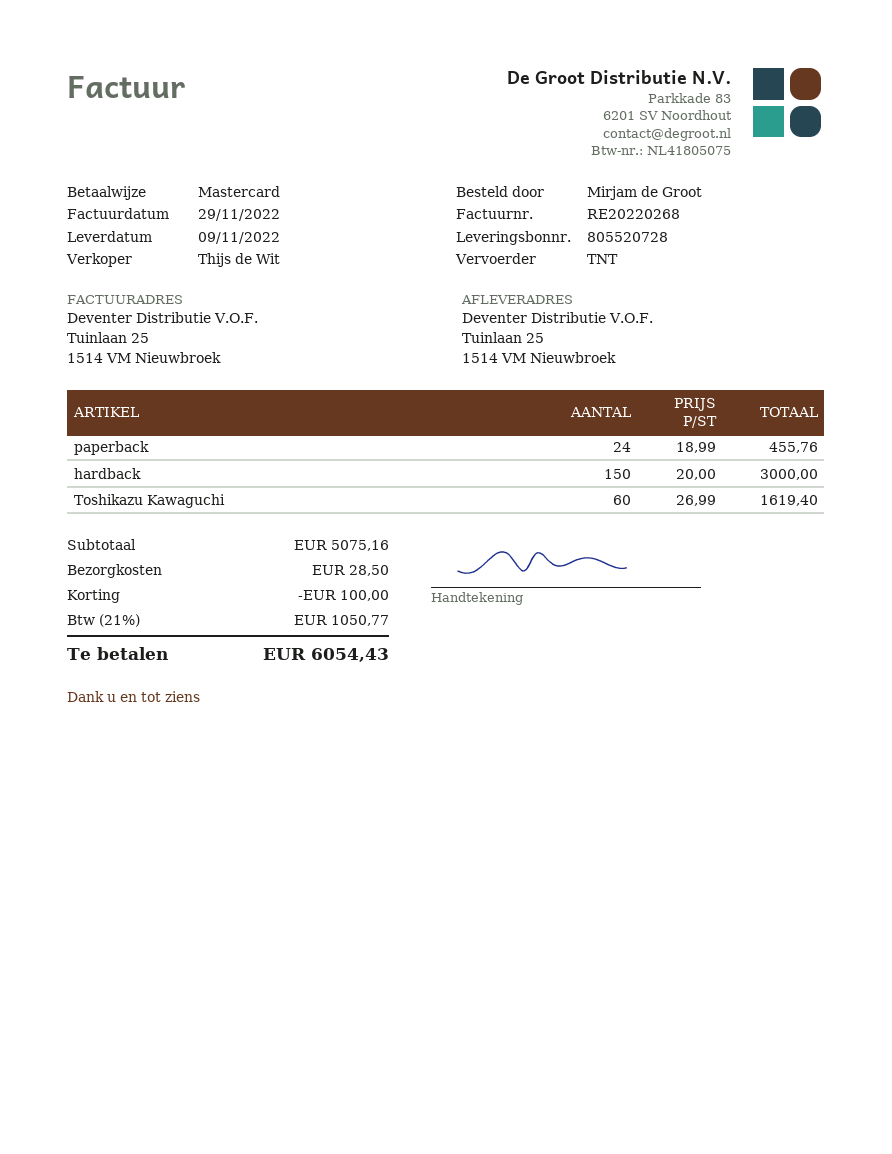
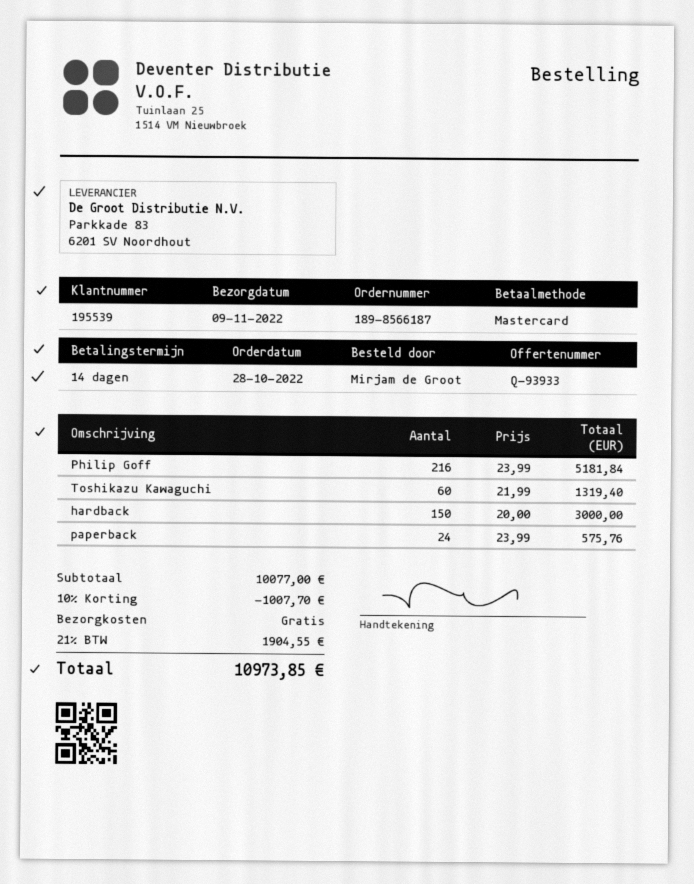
paperback: 24 x 18.99 = 455.76 -> 24 x 23.99 = 575.76
Toshikazu Kawaguchi: 60 x 26.99 = 1619.40 -> 60 x 21.99 = 1319.40
Philip Goff: none -> 216 x 23.99 = 5181.84
subtotal: 5075.16 -> 10077.00
discount: 100.00 -> 1007.70
shipping: 28.50 -> 0.00
tax: 21% = 1050.77 -> 21% = 1904.55
total: 6054.43 -> 10973.85

